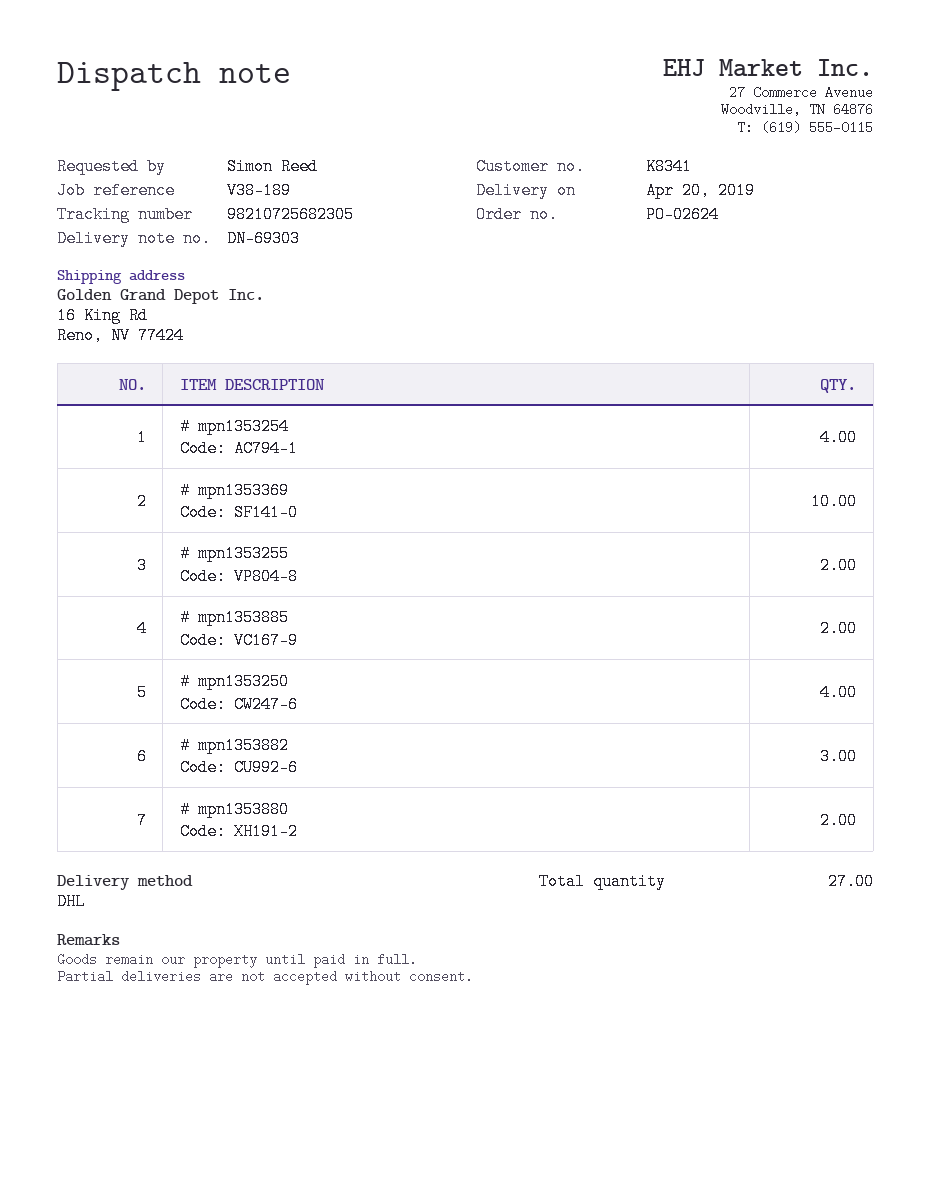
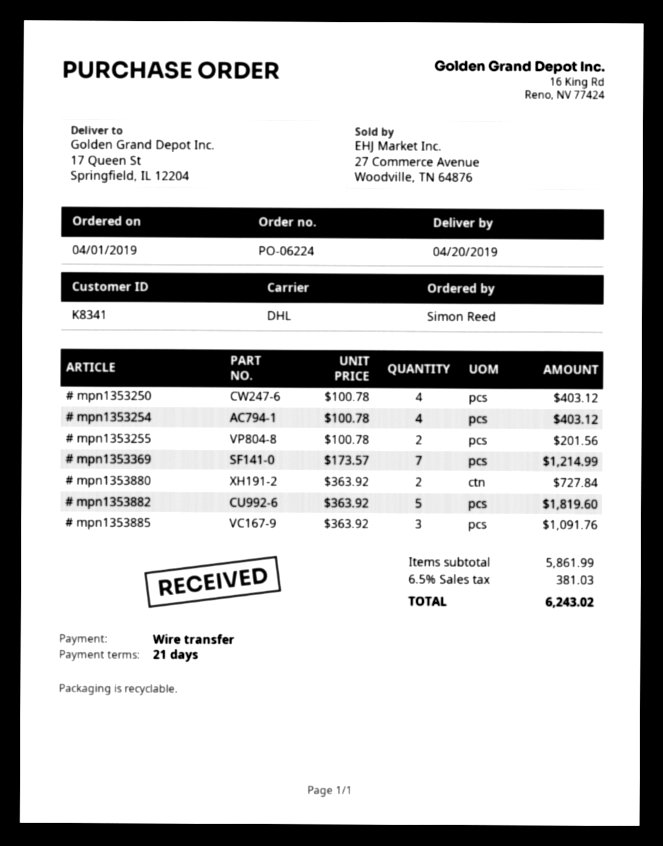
order number: PO-02624 -> PO-06224
ship to: 16 King Rd, Reno, NV 77424 -> 17 Queen St, Springfield, IL 12204
# mpn1353369: 10 -> 7
# mpn1353885: 2 -> 3
# mpn1353882: 3 -> 5

